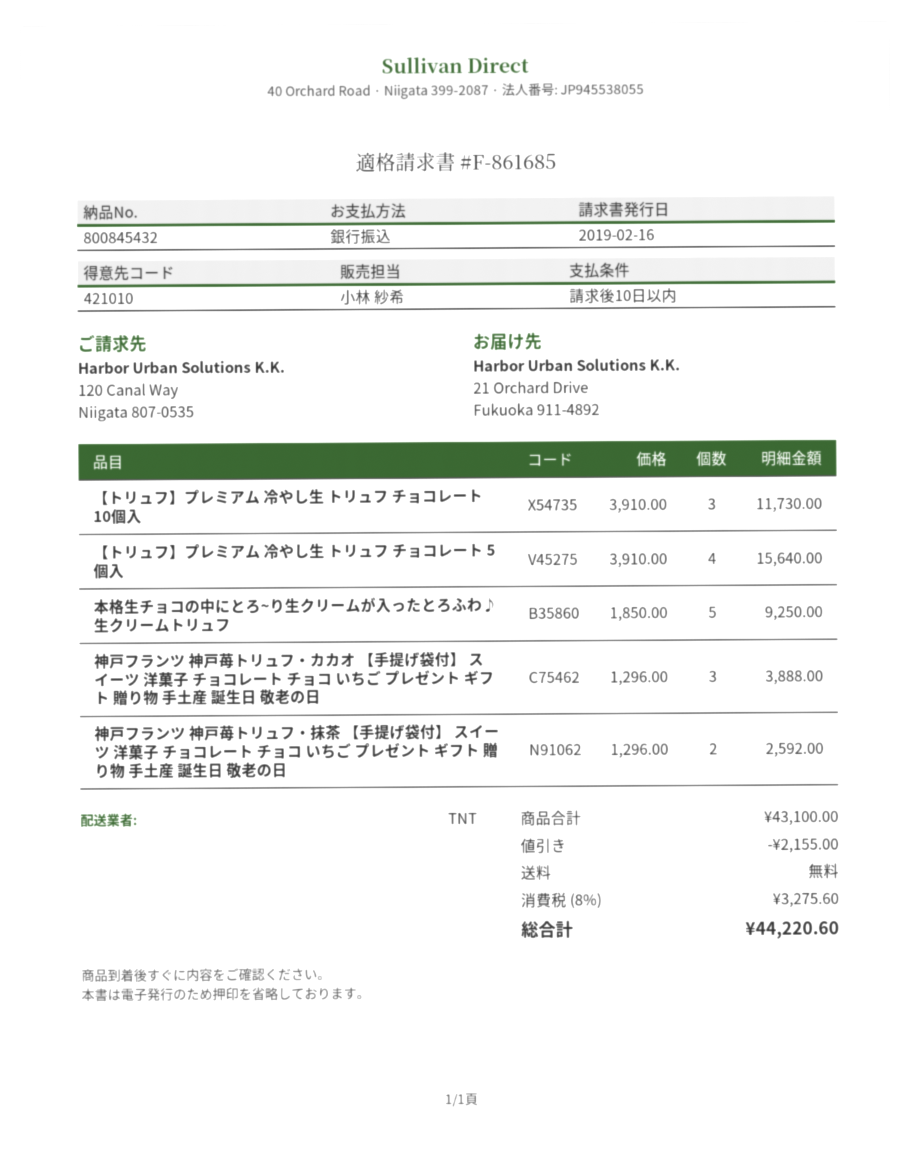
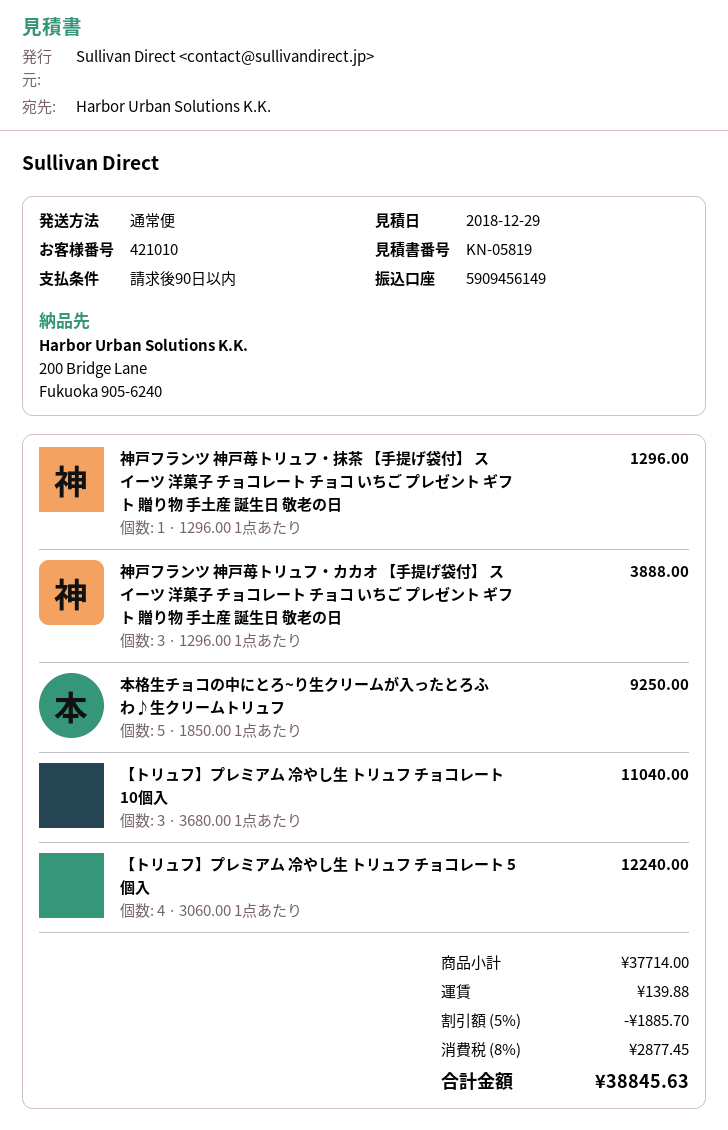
payment terms: 10 days -> 90 days
shipping method: TNT -> standard
ship to: 21 Orchard Drive, Fukuoka 911-4892 -> 200 Bridge Lane, Fukuoka 905-6240
【トリュフ】プレミアム 冷やし生 トリュフ チョコレート 10個入: 3 x 3910.00 = 11730.00 -> 3 x 3680.00 = 11040.00
【トリュフ】プレミアム 冷やし生 トリュフ チョコレート 5個入: 4 x 3910.00 = 15640.00 -> 4 x 3060.00 = 12240.00
神戸フランツ 神戸苺トリュフ・抹茶 【手提げ袋付】 スイーツ 洋菓子 チョコレート チョコ いちご プレゼント ギフト 贈り物 手土産 誕生日 敬老の日: 2 x 1296.00 = 2592.00 -> 1 x 1296.00 = 1296.00
subtotal: 43100.00 -> 37714.00
discount: 2155.00 -> 1885.70
shipping: 0.00 -> 139.88
tax: 8% = 3275.60 -> 8% = 2877.45
total: 44220.60 -> 38845.63

